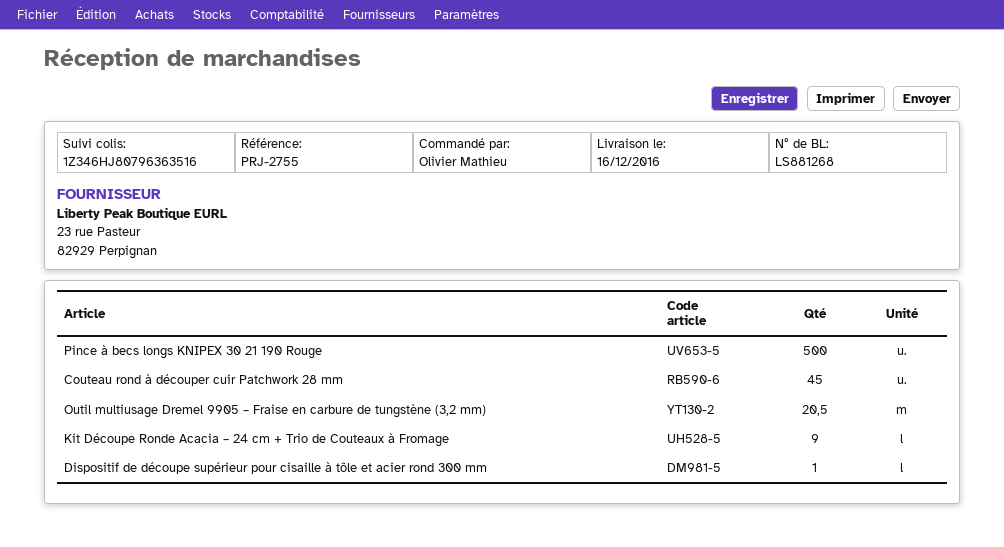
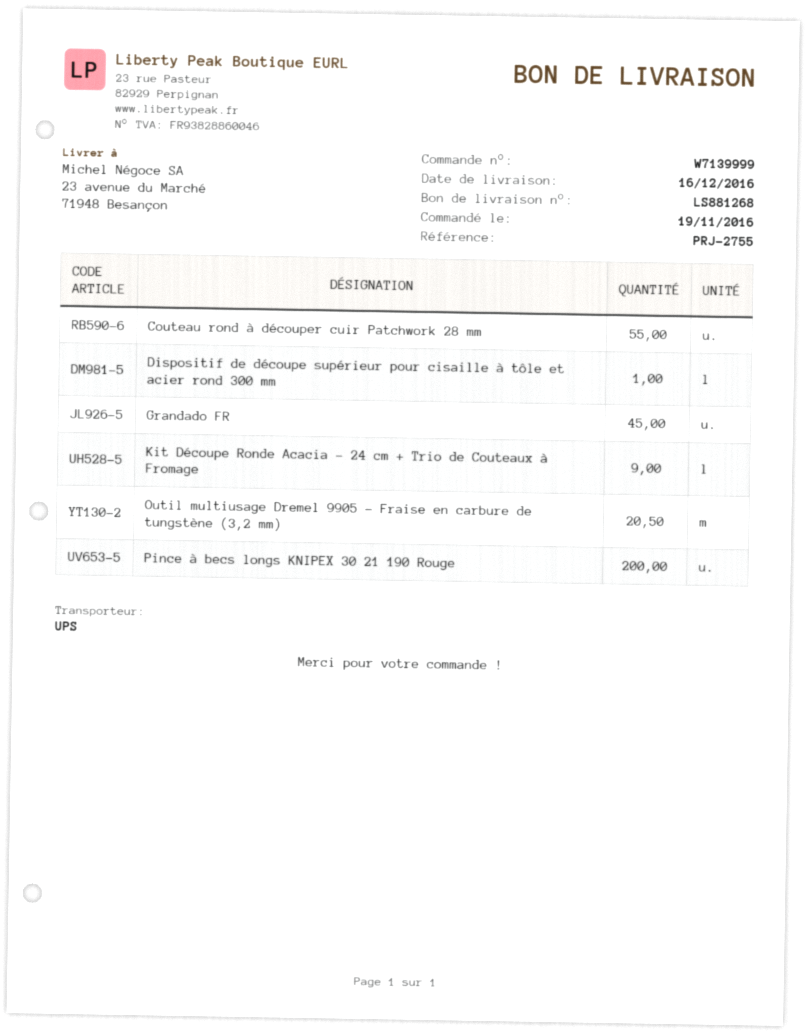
Pince à becs longs KNIPEX 30 21 190 Rouge: 500 -> 200
Couteau rond à découper cuir Patchwork 28 mm: 45 -> 55
Grandado FR: none -> 45

